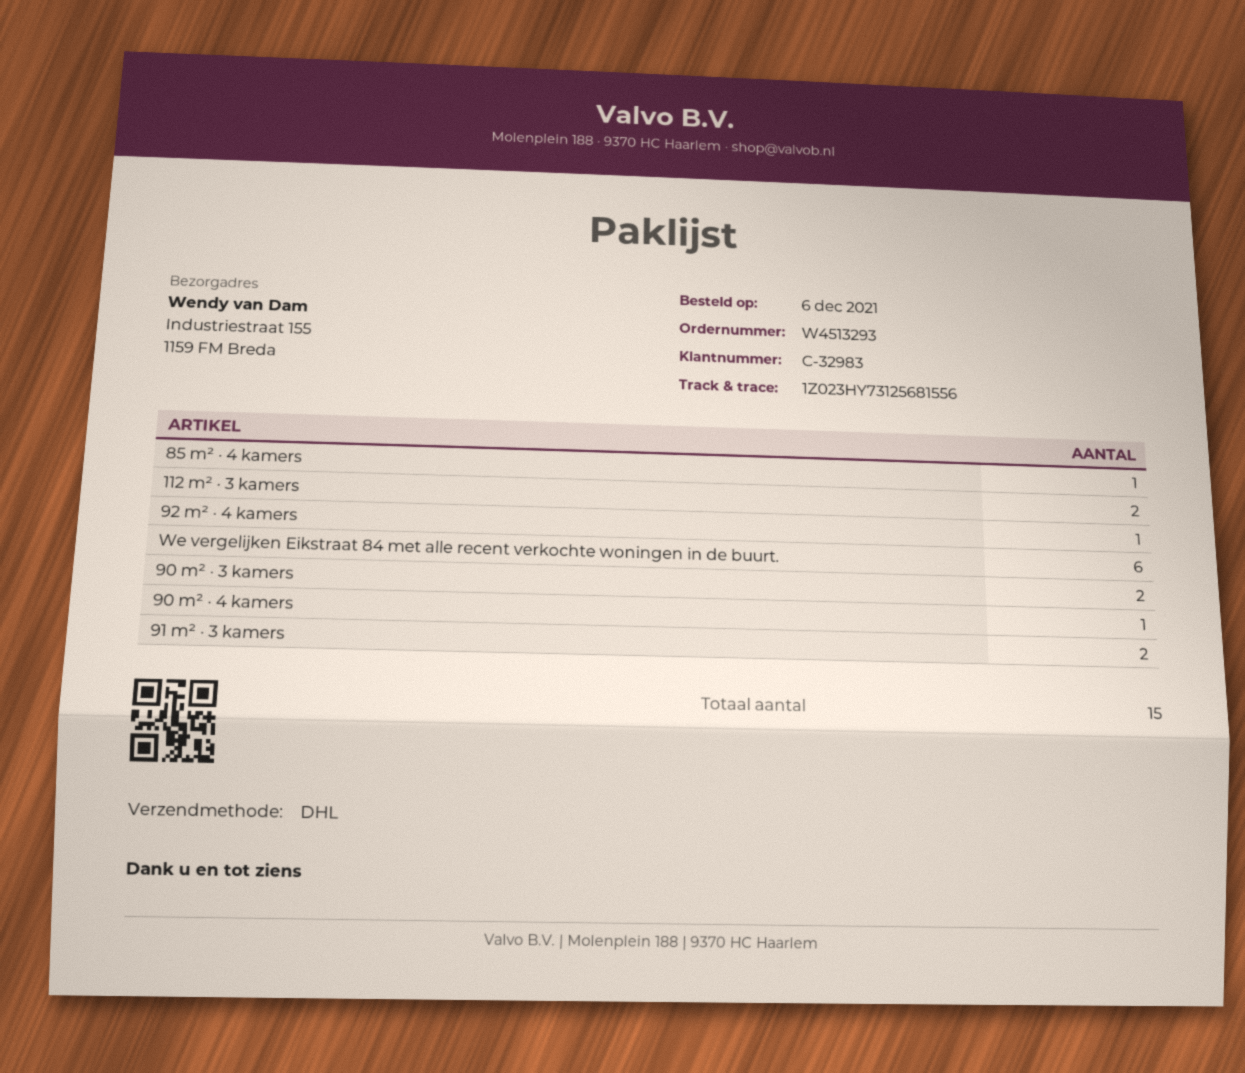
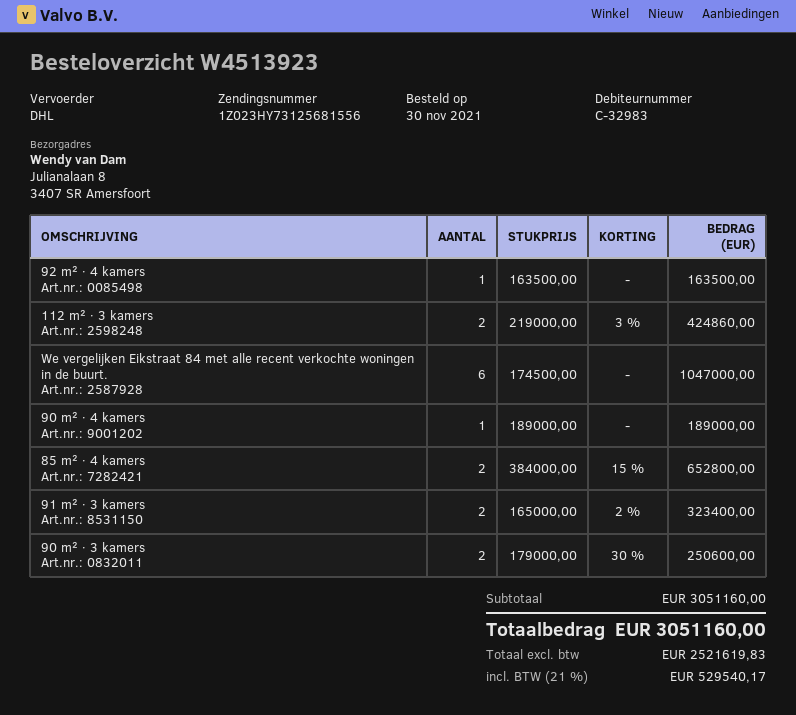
order number: W4513293 -> W4513923
order date: 2021-12-06 -> 2021-11-30
ship to: Industriestraat 155, 1159 FM Breda -> Julianalaan 8, 3407 SR Amersfoort
85 m² · 4 kamers: 1 -> 2

